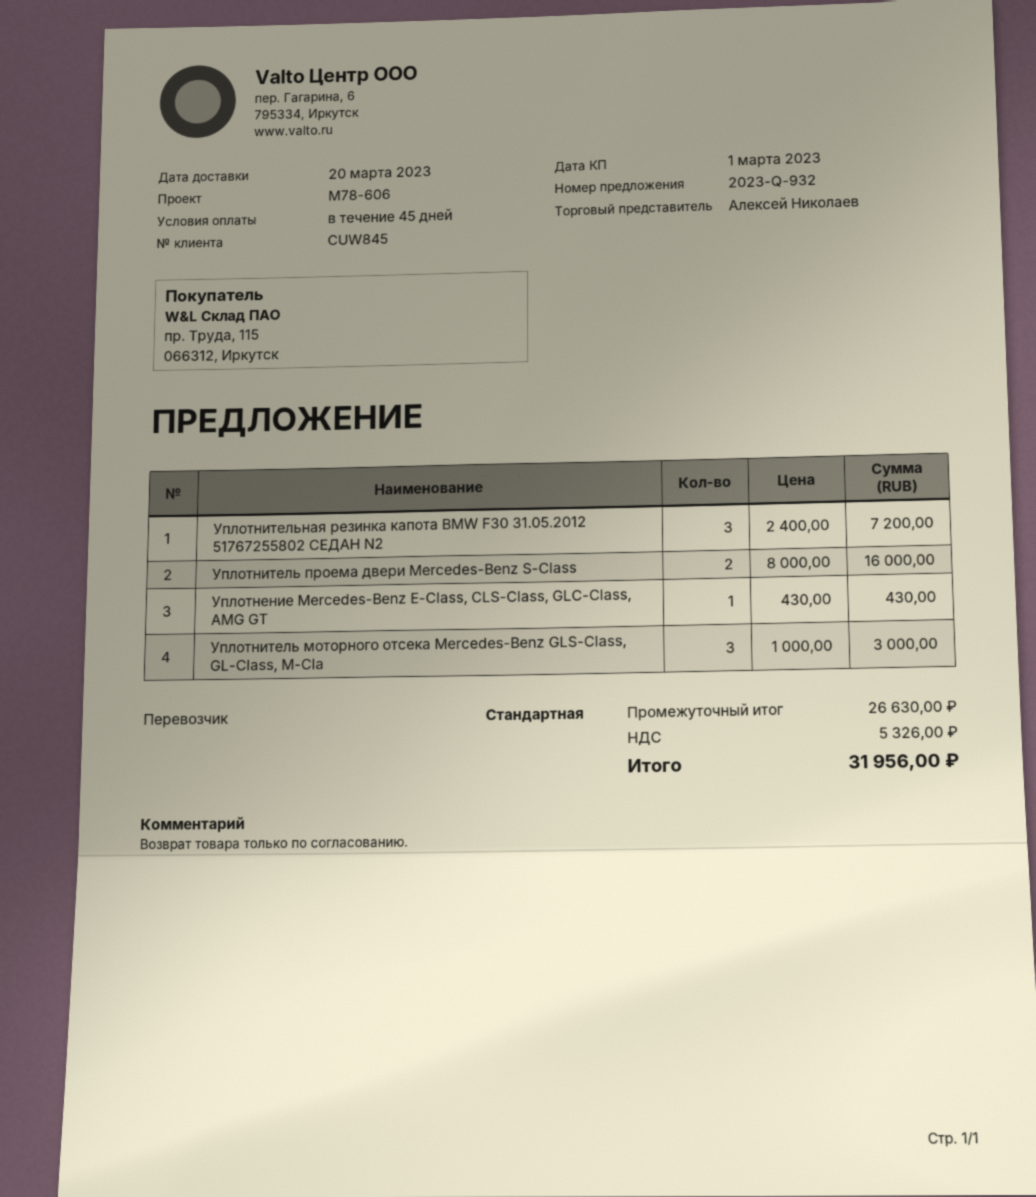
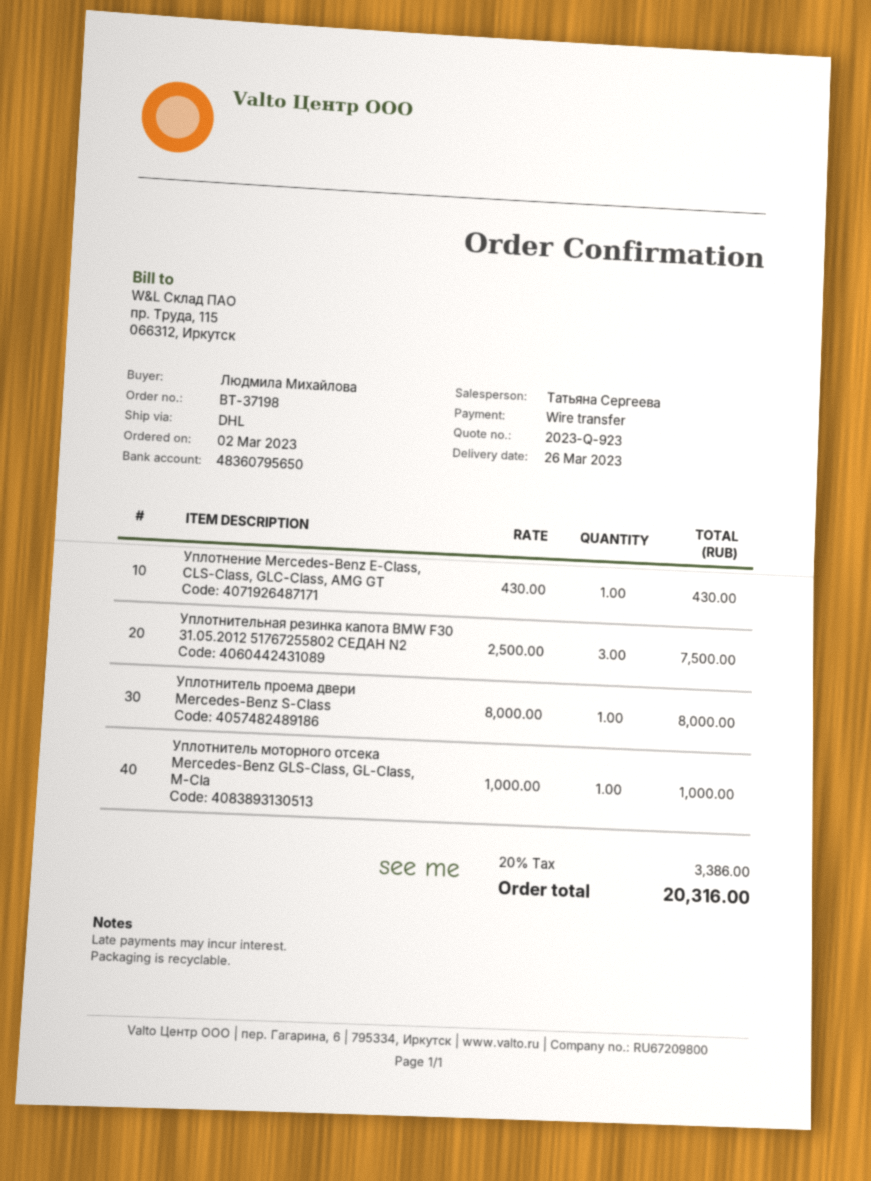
quote number: 2023-Q-932 -> 2023-Q-923
delivery date: 2023-03-20 -> 2023-03-26
sales rep: Алексей Николаев -> Татьяна Сергеева
shipping method: standard -> DHL
Уплотнительная резинка капота BMW F30 31.05.2012 51767255802 СЕДАН N2: 3 x 2400.00 = 7200.00 -> 3 x 2500.00 = 7500.00
Уплотнитель проема двери Mercedes-Benz S-Class: 2 x 8000.00 = 16000.00 -> 1 x 8000.00 = 8000.00
Уплотнитель моторного отсека Mercedes-Benz GLS-Class, GL-Class, M-Cla: 3 x 1000.00 = 3000.00 -> 1 x 1000.00 = 1000.00
tax: 5326.00 -> 3386.00
total: 31956.00 -> 20316.00

